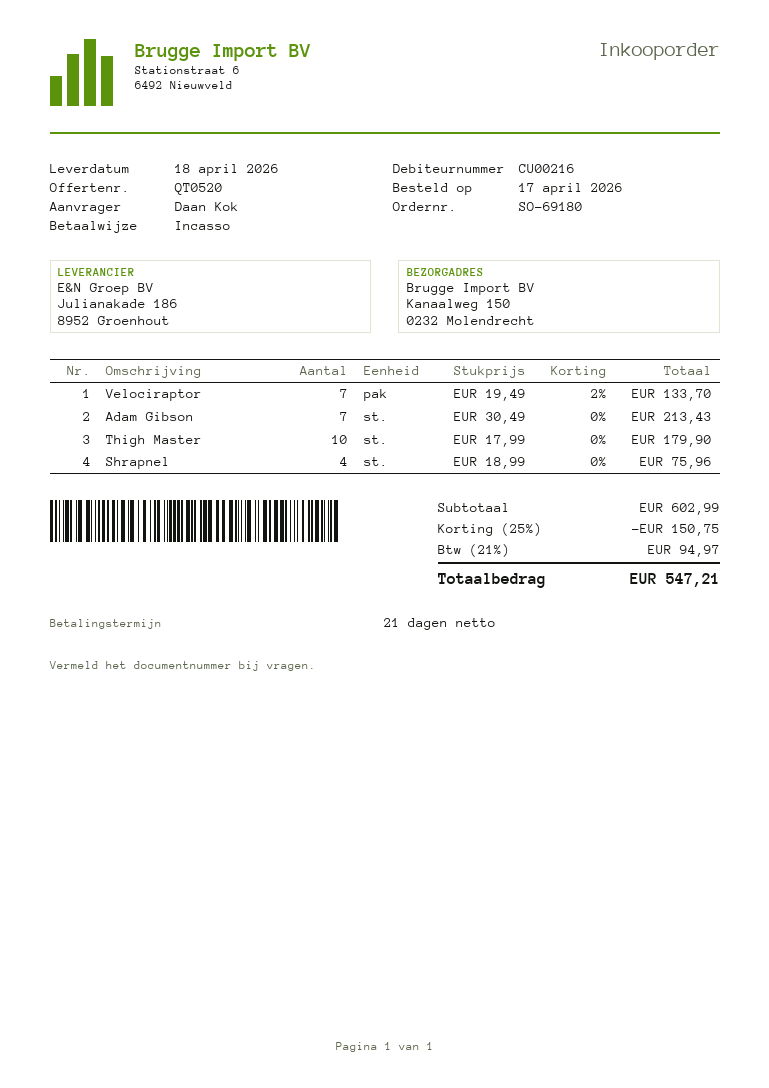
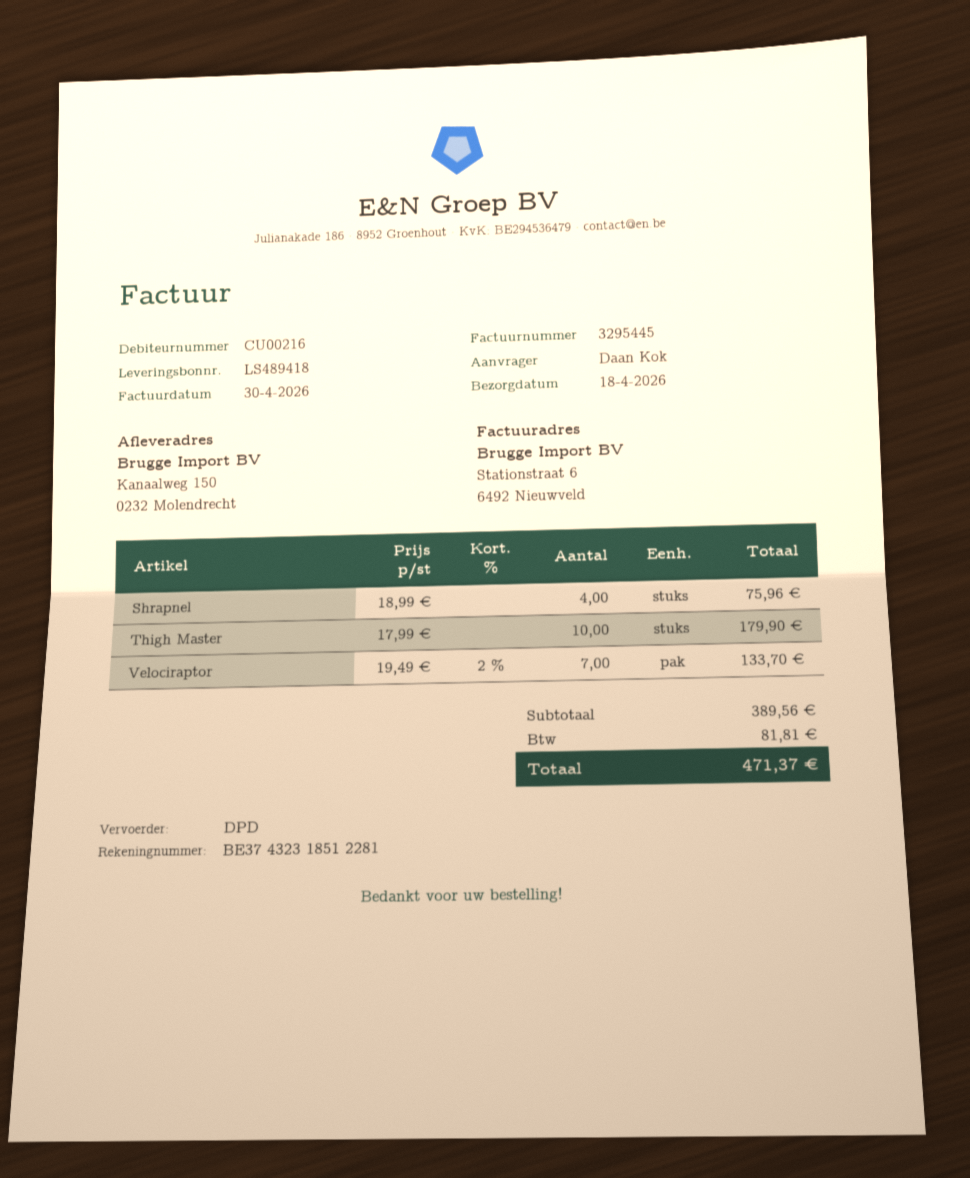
Adam Gibson: 7 x 30.49 = 213.43 -> none
subtotal: 602.99 -> 389.56
discount: 25% = 150.75 -> none
tax: 94.97 -> 81.81
total: 547.21 -> 471.37

